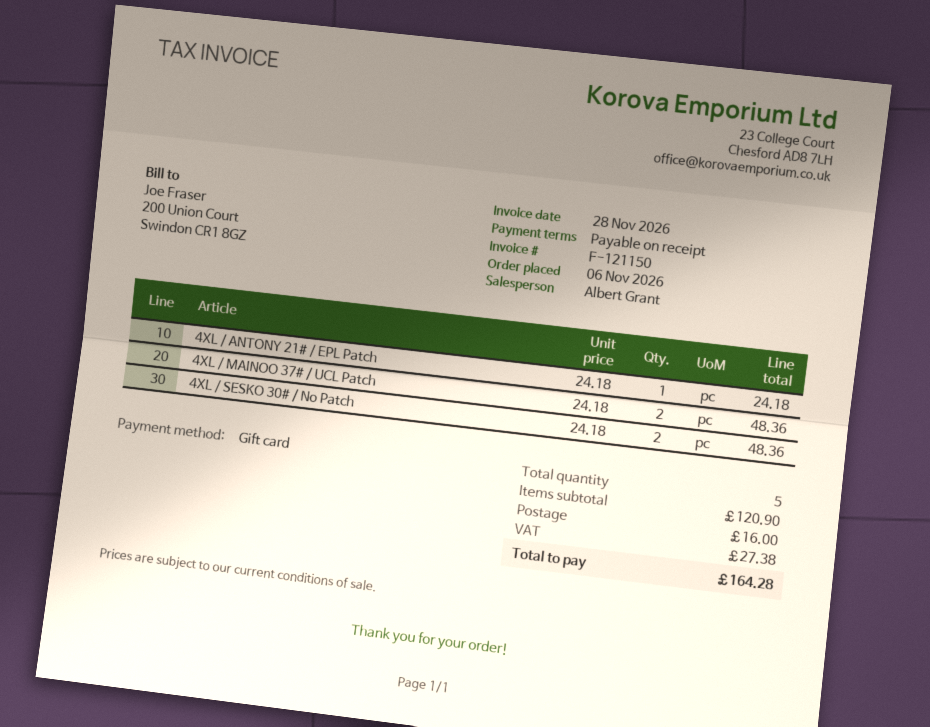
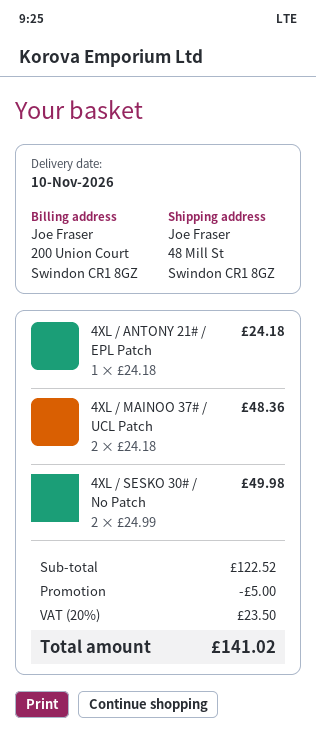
4XL / SESKO 30# / No Patch: 2 x 24.18 = 48.36 -> 2 x 24.99 = 49.98
subtotal: 120.90 -> 122.52
discount: none -> 5.00
shipping: 16.00 -> none
tax: 27.38 -> 23.50
total: 164.28 -> 141.02

